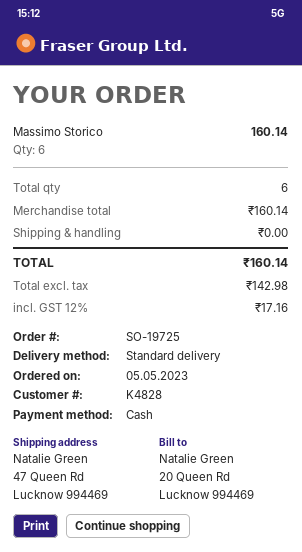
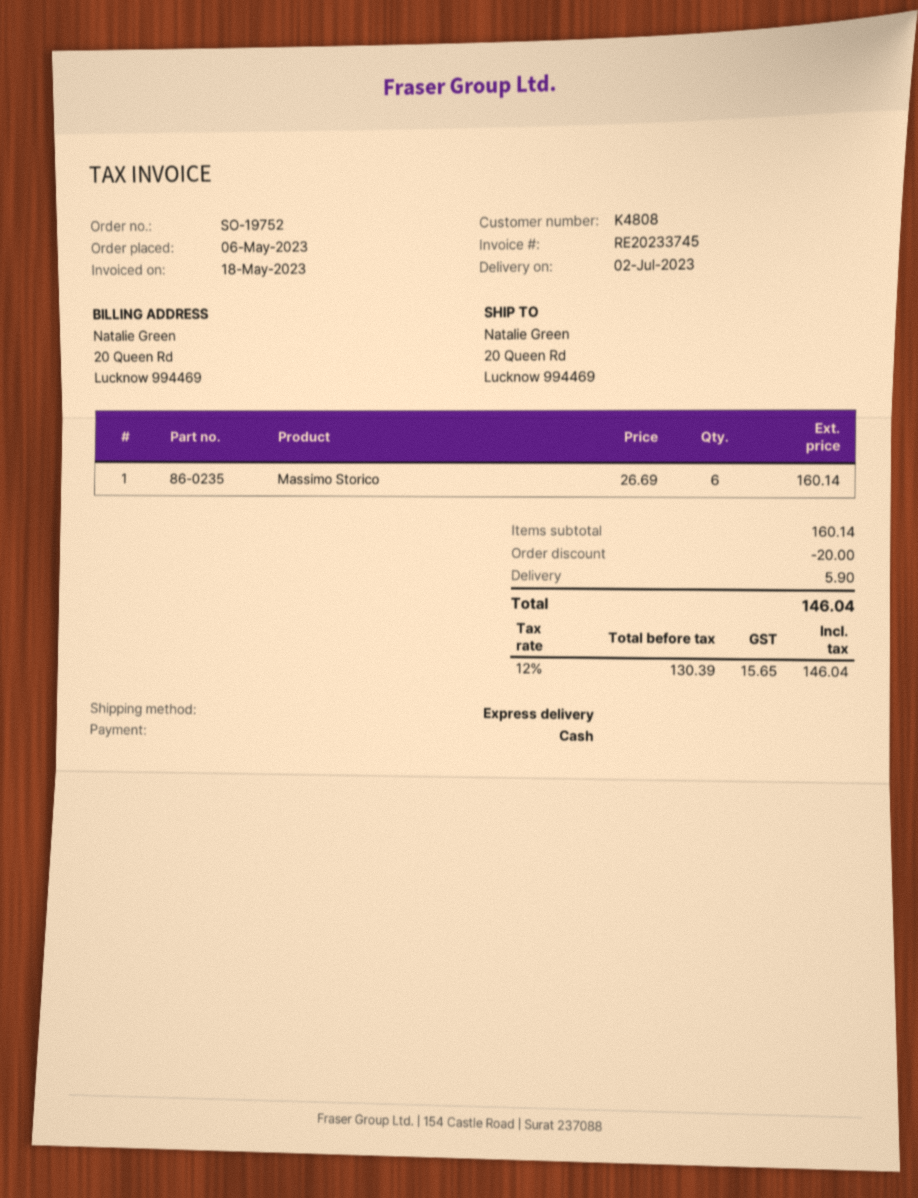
order number: SO-19725 -> SO-19752
order date: 2023-05-05 -> 2023-05-06
customer number: K4828 -> K4808
shipping method: standard -> express
ship to: 47 Queen Rd, Lucknow 994469 -> 20 Queen Rd, Lucknow 994469
discount: none -> 20.00
shipping: 0.00 -> 5.90
net: 142.98 -> 130.39
tax: 12% = 17.16 -> 12% = 15.65
total: 160.14 -> 146.04

